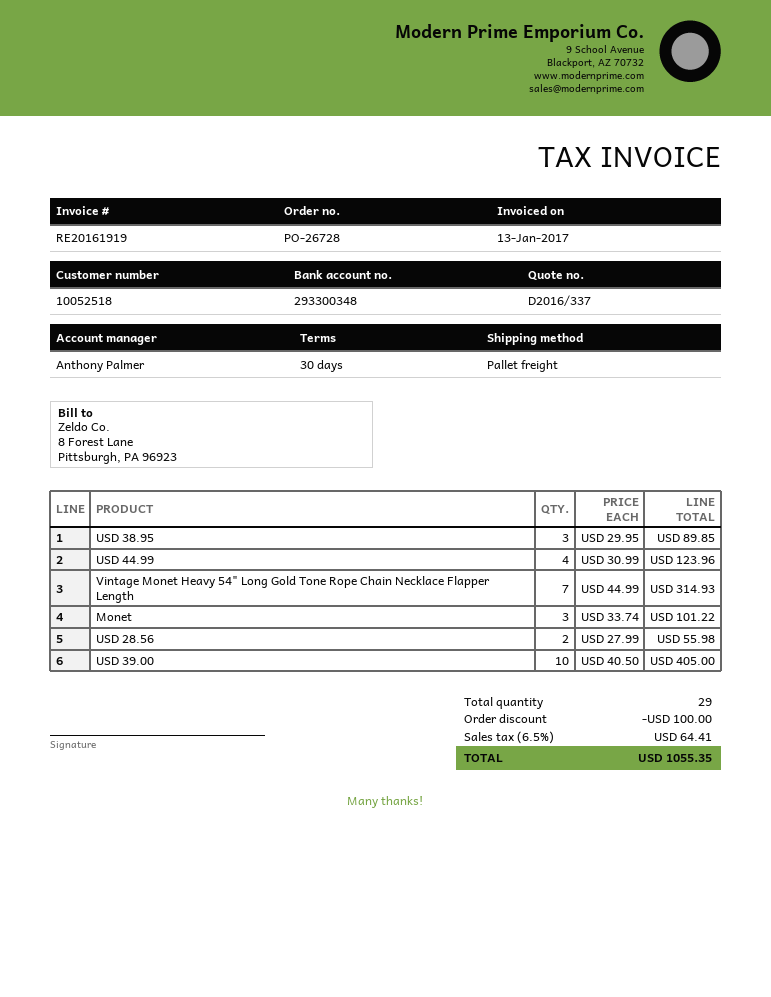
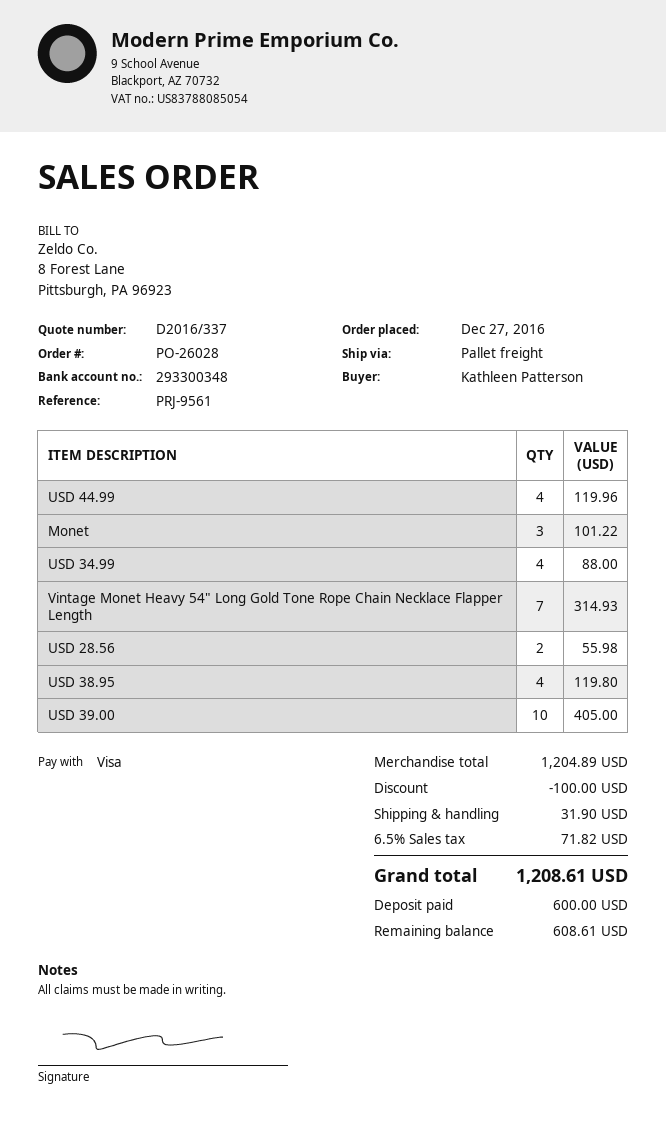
order number: PO-26728 -> PO-26028
USD 38.95: 3 for 89.85 -> 4 for 119.80
USD 44.99: 4 for 123.96 -> 4 for 119.96
USD 34.99: none -> 4 for 88.00
shipping: none -> 31.90
tax: 6.5% = 64.41 -> 6.5% = 71.82
total: 1055.35 -> 1208.61

